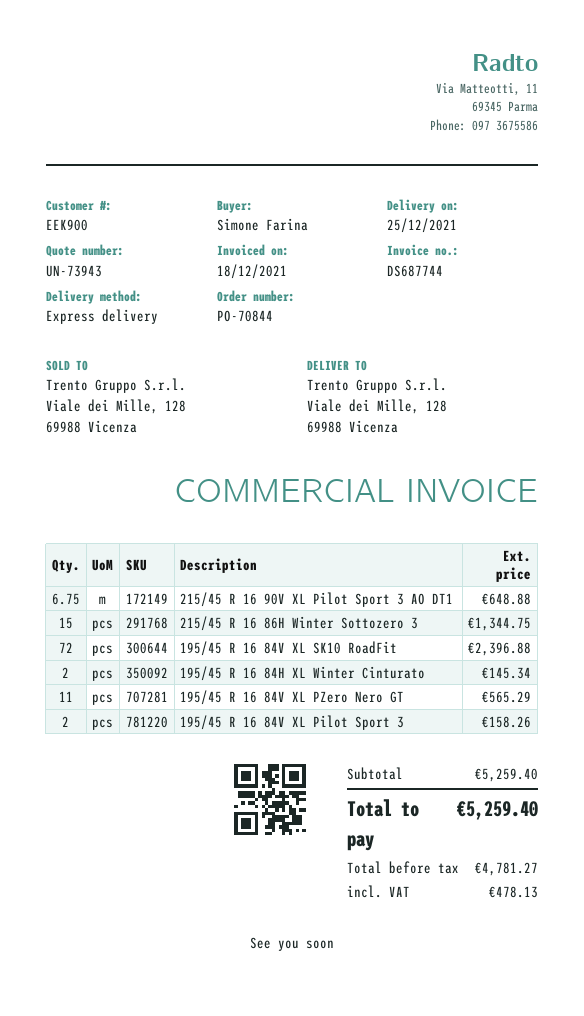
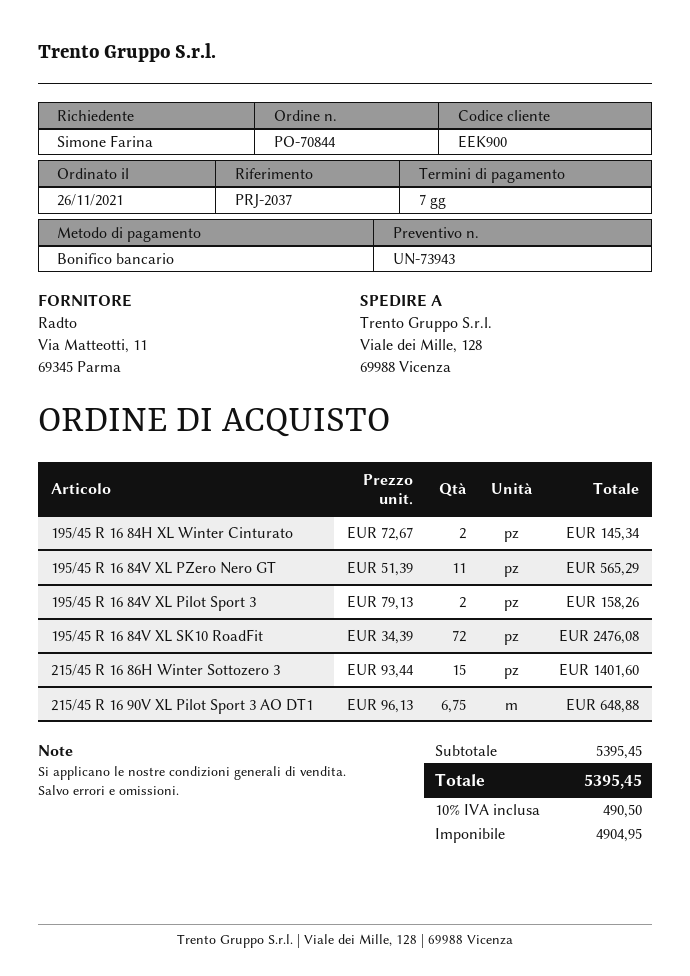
215/45 R 16 86H Winter Sottozero 3: 15 for 1344.75 -> 15 for 1401.60
195/45 R 16 84V XL SK10 RoadFit: 72 for 2396.88 -> 72 for 2476.08
subtotal: 5259.40 -> 5395.45
net: 4781.27 -> 4904.95
tax: 478.13 -> 490.50
total: 5259.40 -> 5395.45

